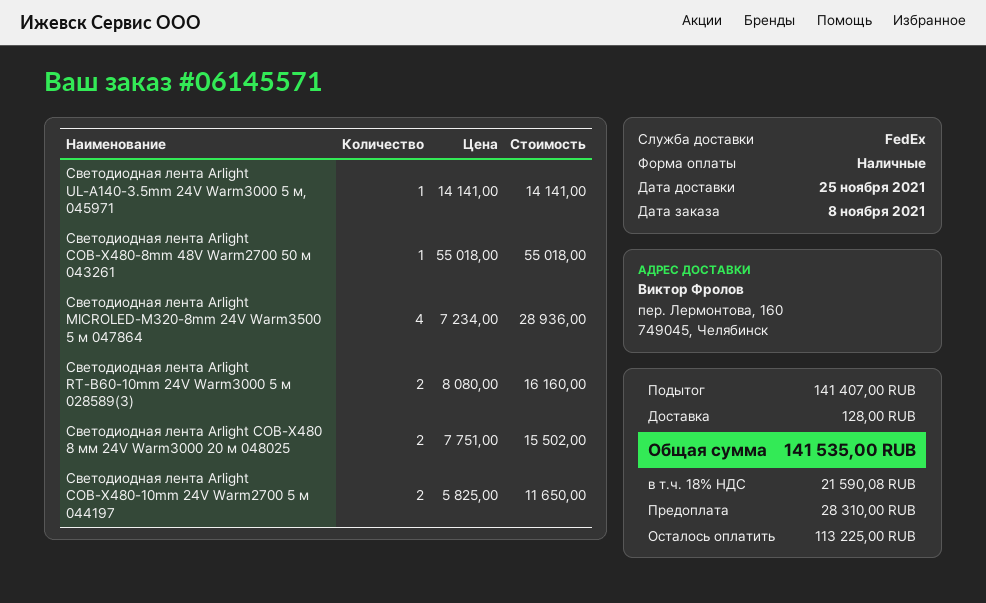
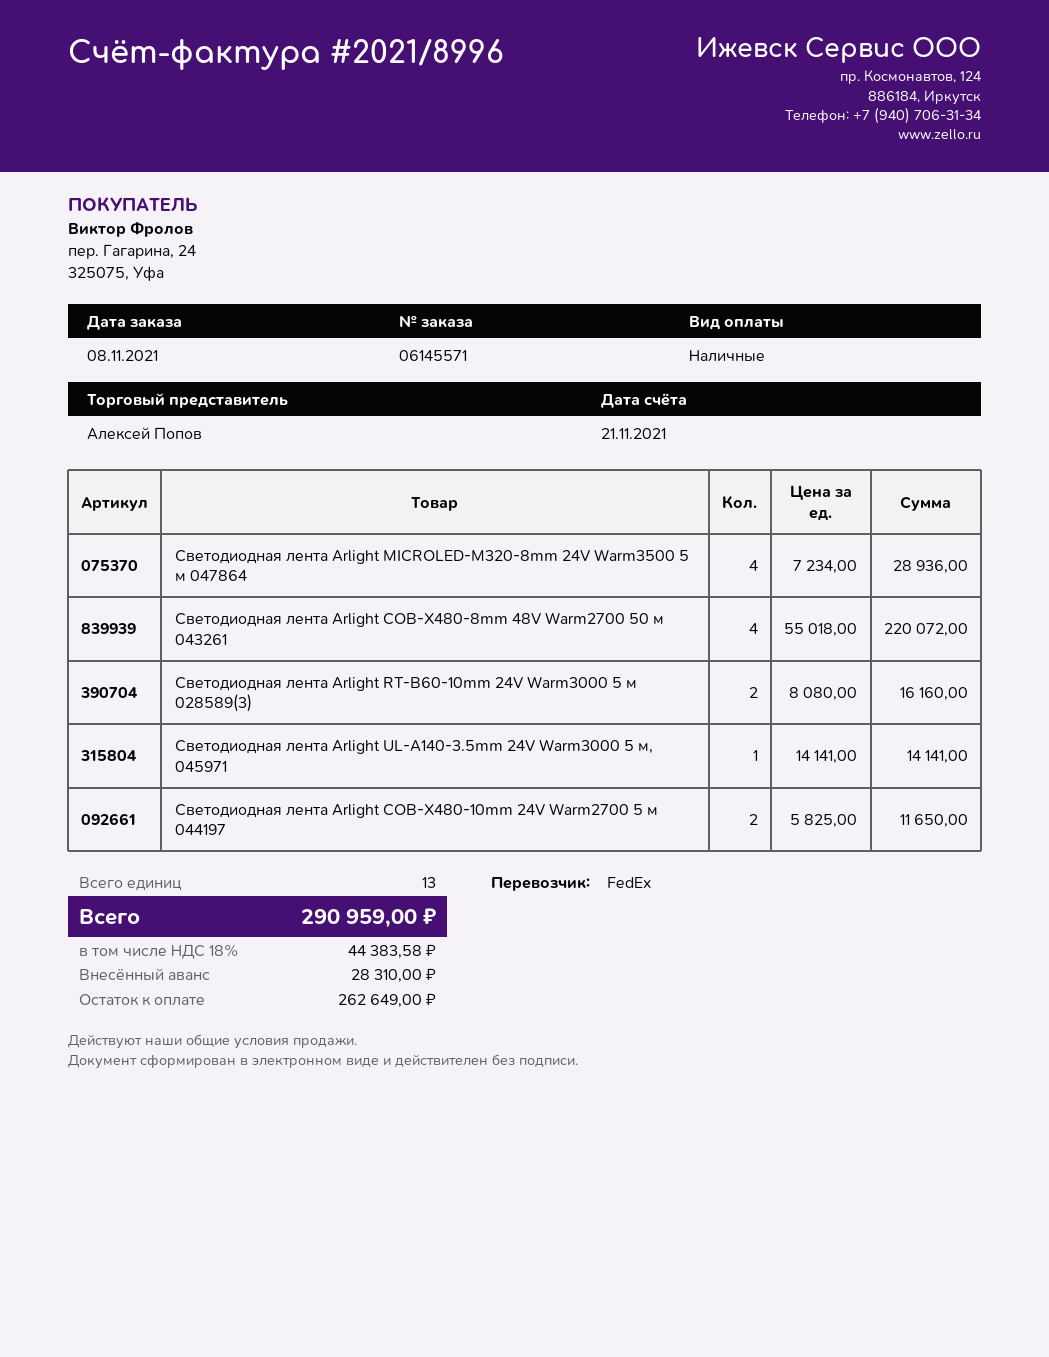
Светодиодная лента Arlight COB-X480-8mm 48V Warm2700 50 м 043261: 1 x 55018.00 = 55018.00 -> 4 x 55018.00 = 220072.00
Светодиодная лента Arlight COB-X480 8 мм 24V Warm3000 20 м 048025: 2 x 7751.00 = 15502.00 -> none
shipping: 128.00 -> none
tax: 18% = 21590.08 -> 18% = 44383.58
total: 141535.00 -> 290959.00
balance: 113225.00 -> 262649.00

